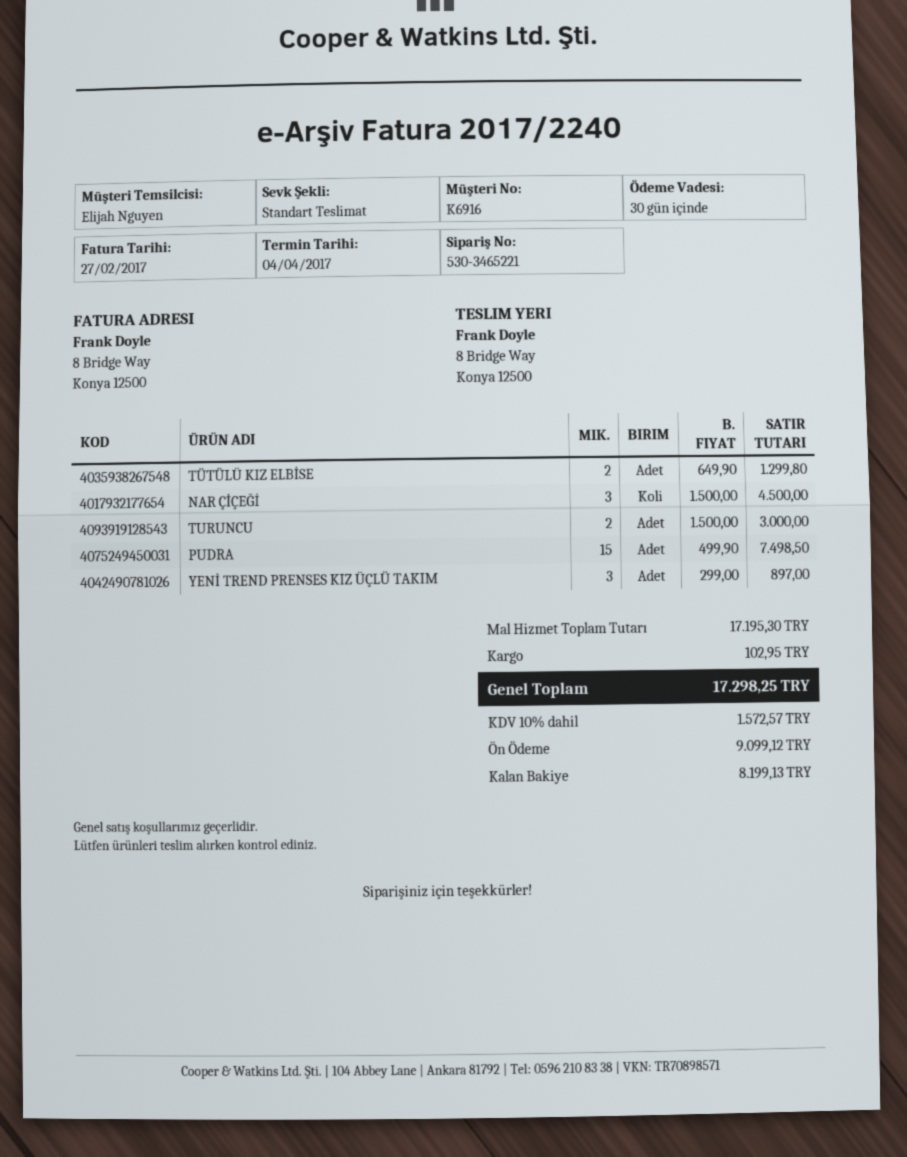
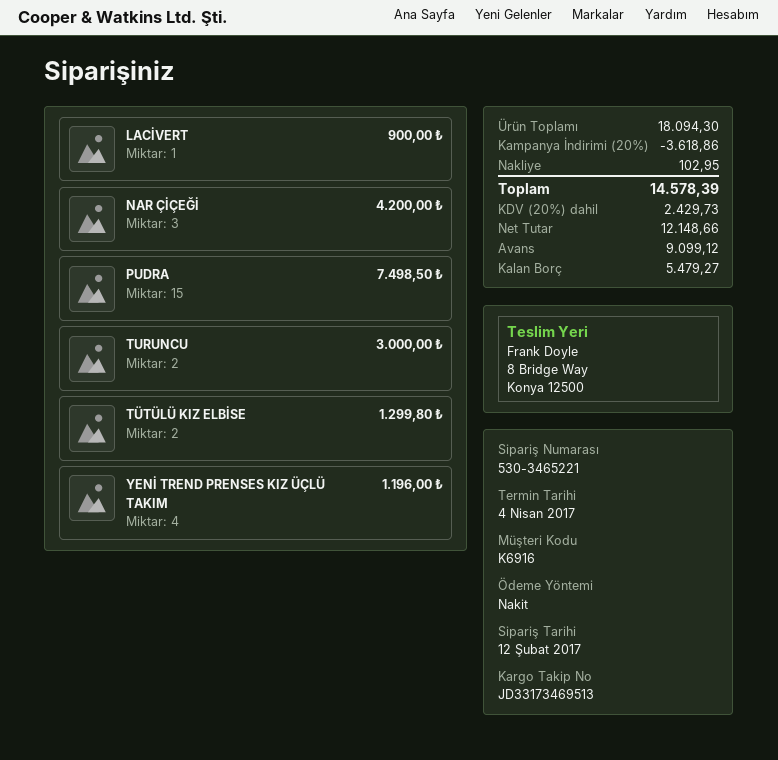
NAR ÇİÇEĞİ: 3 for 4500.00 -> 3 for 4200.00
YENİ TREND PRENSES KIZ ÜÇLÜ TAKIM: 3 for 897.00 -> 4 for 1196.00
LACİVERT: none -> 1 for 900.00
subtotal: 17195.30 -> 18094.30
discount: none -> 20% = 3618.86
tax: 10% = 1572.57 -> 20% = 2429.73
total: 17298.25 -> 14578.39
balance: 8199.13 -> 5479.27

